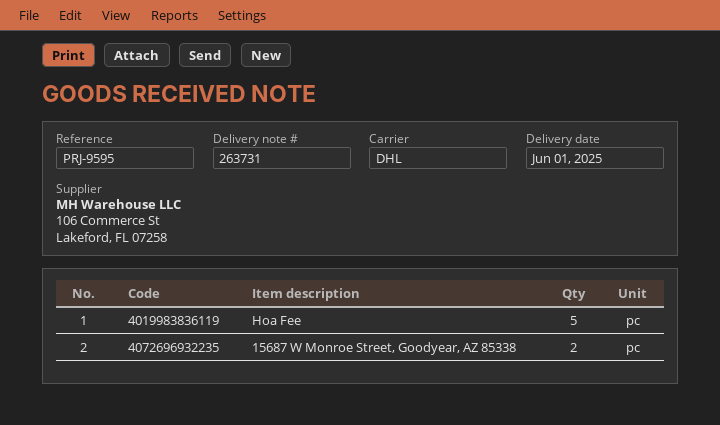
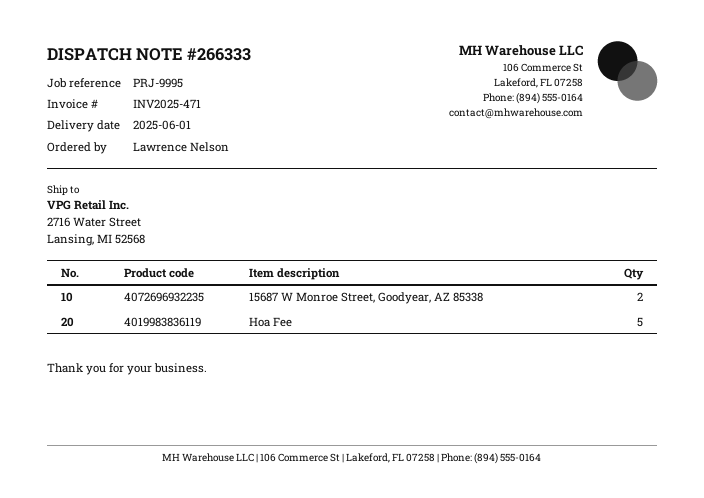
delivery note number: 263731 -> 266333
reference: PRJ-9595 -> PRJ-9995

